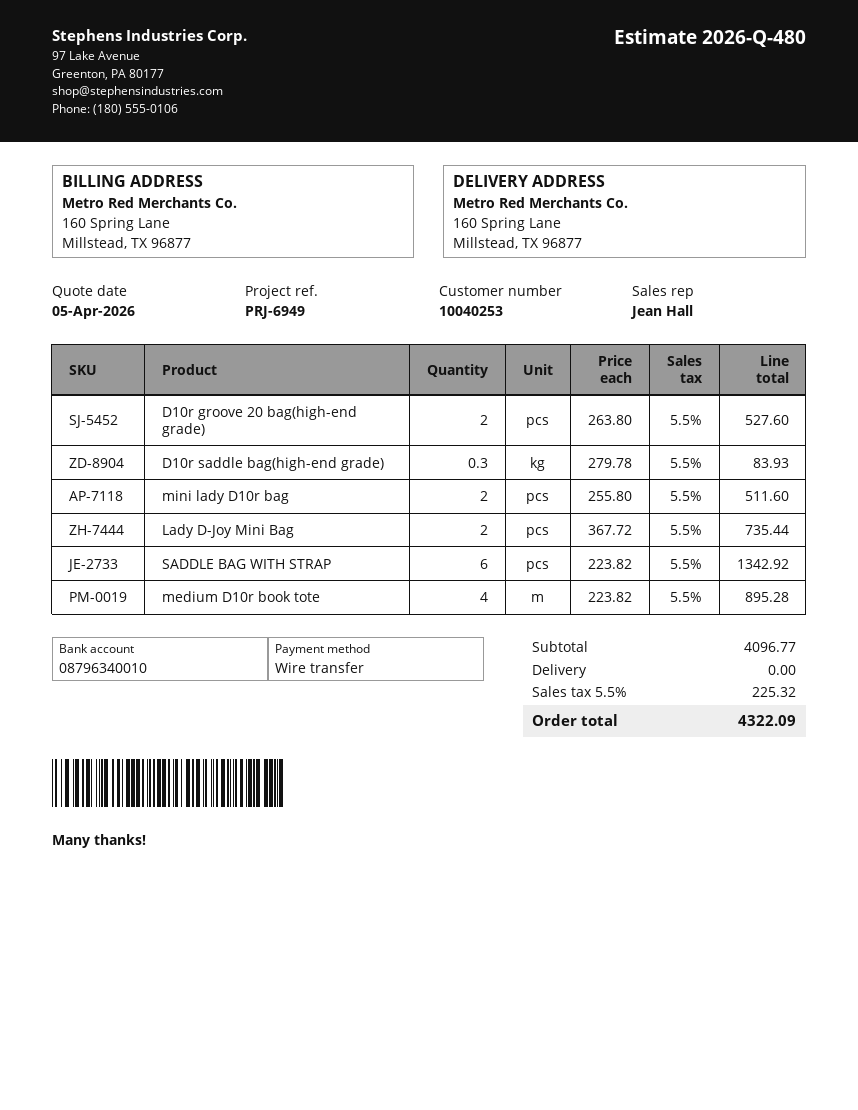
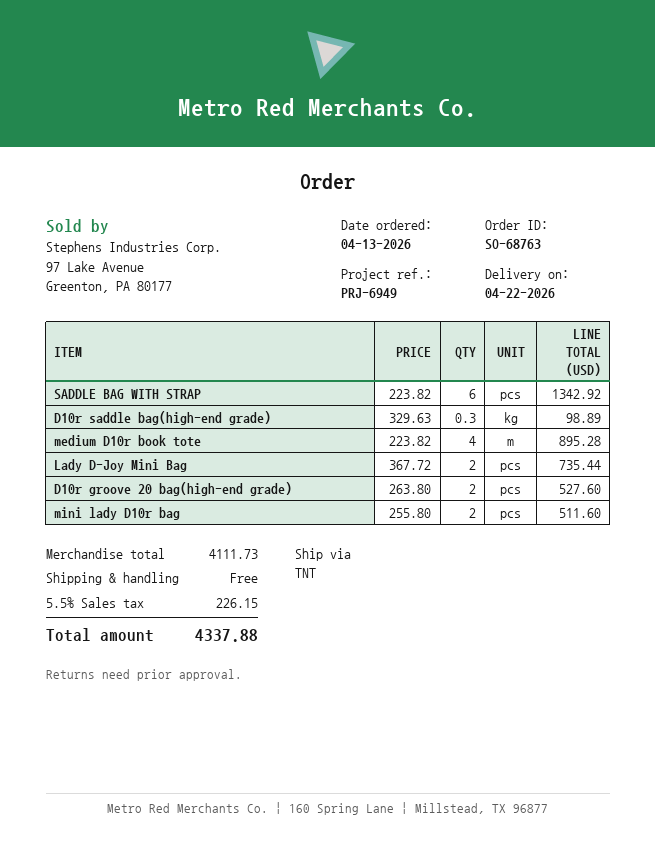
D10r saddle bag(high-end grade): 0.3 x 279.78 = 83.93 -> 0.3 x 329.63 = 98.89
subtotal: 4096.77 -> 4111.73
tax: 5.5% = 225.32 -> 5.5% = 226.15
total: 4322.09 -> 4337.88

